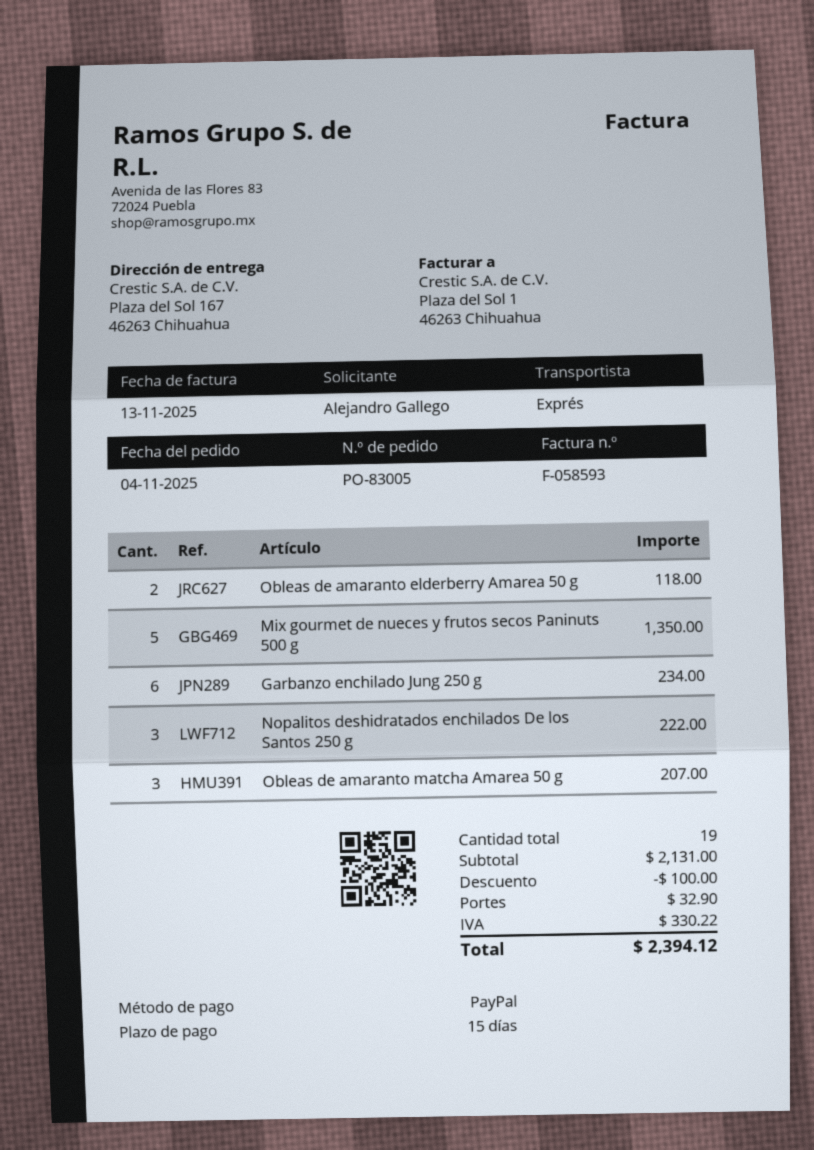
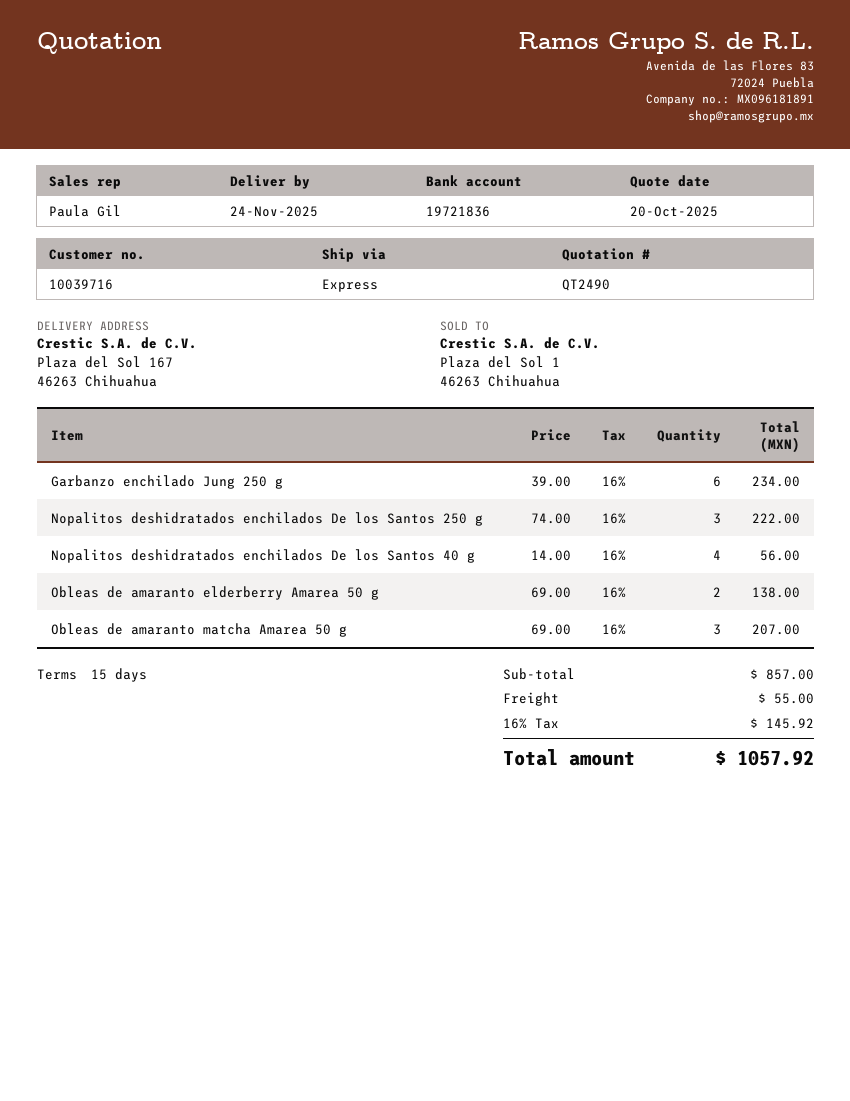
Obleas de amaranto elderberry Amarea 50 g: 2 for 118.00 -> 2 for 138.00
Mix gourmet de nueces y frutos secos Paninuts 500 g: 5 for 1350.00 -> none
Nopalitos deshidratados enchilados De los Santos 40 g: none -> 4 for 56.00
subtotal: 2131.00 -> 857.00
discount: 100.00 -> none
shipping: 32.90 -> 55.00
tax: 330.22 -> 145.92
total: 2394.12 -> 1057.92

